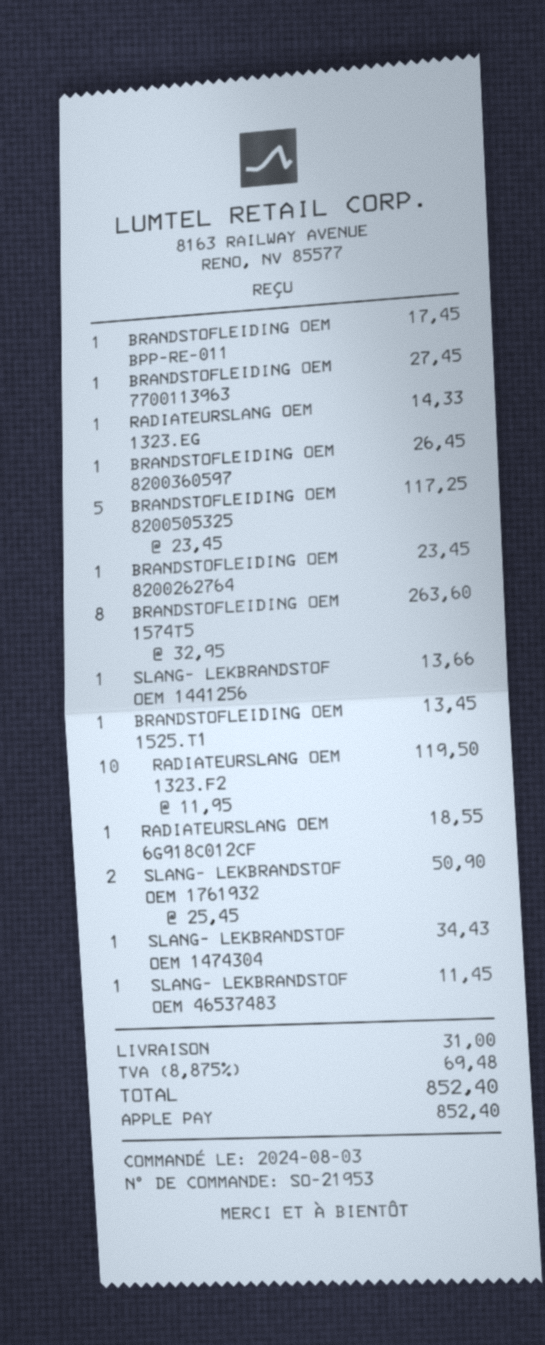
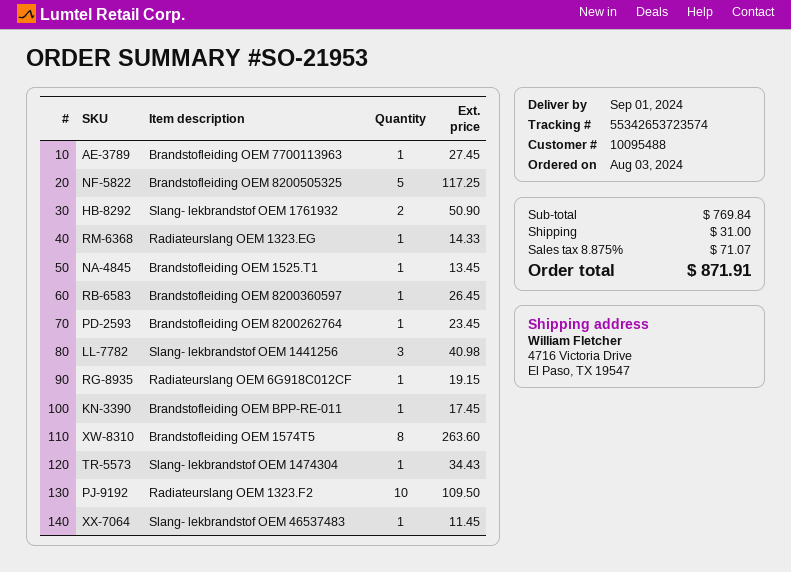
SLANG- LEKBRANDSTOF OEM 1441256: 1 for 13.66 -> 3 for 40.98
RADIATEURSLANG OEM 1323.F2: 10 for 119.50 -> 10 for 109.50
RADIATEURSLANG OEM 6G918C012CF: 1 for 18.55 -> 1 for 19.15
tax: 8.875% = 69.48 -> 8.875% = 71.07
total: 852.40 -> 871.91

